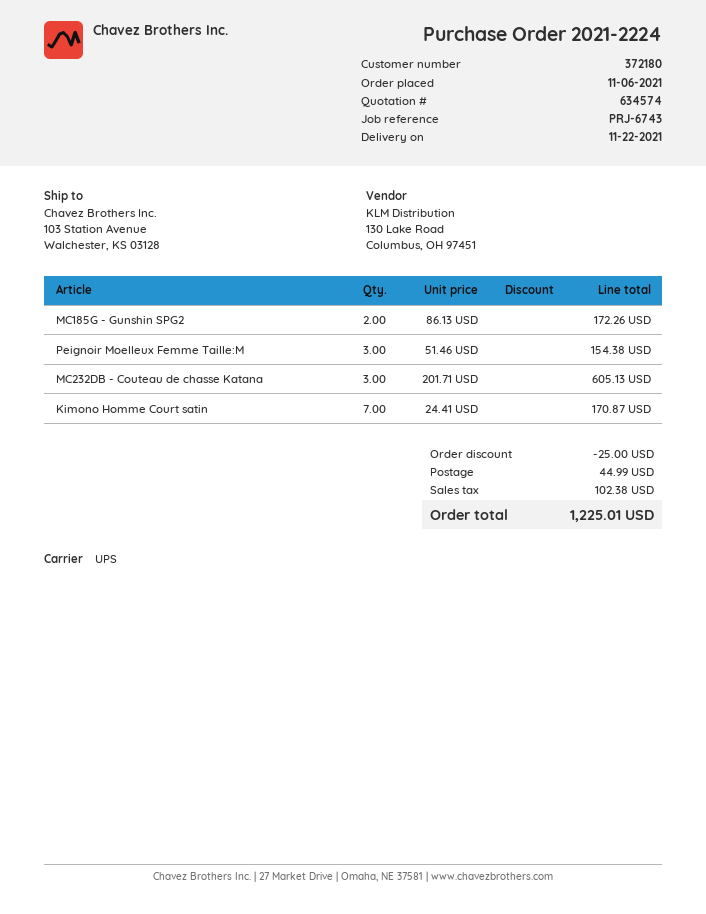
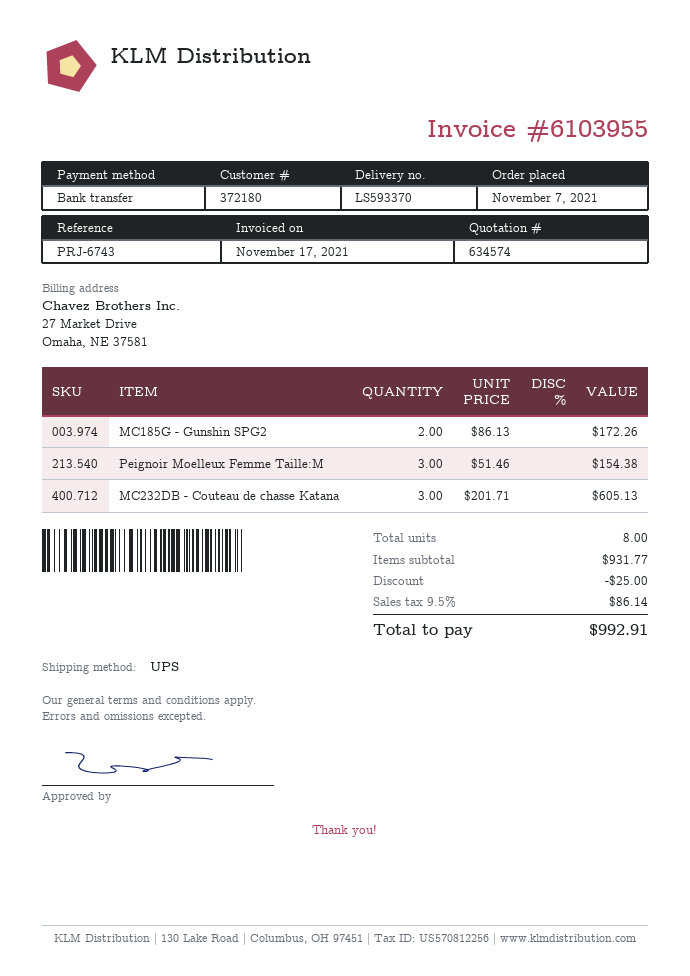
order date: 2021-11-06 -> 2021-11-07
Kimono Homme Court satin: 7 x 24.41 = 170.87 -> none
shipping: 44.99 -> none
tax: 102.38 -> 86.14
total: 1225.01 -> 992.91

